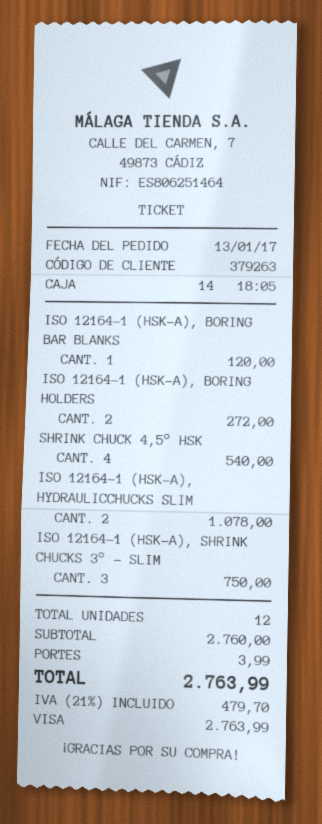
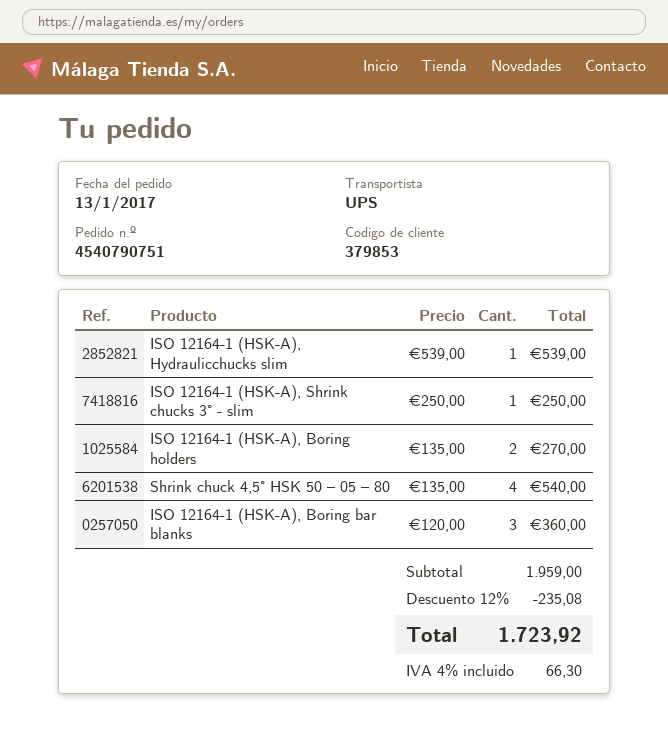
customer number: 379263 -> 379853
ISO 12164-1 (HSK-A), BORING BAR BLANKS: 1 for 120.00 -> 3 for 360.00
ISO 12164-1 (HSK-A), BORING HOLDERS: 2 for 272.00 -> 2 for 270.00
ISO 12164-1 (HSK-A), HYDRAULICCHUCKS SLIM: 2 for 1078.00 -> 1 for 539.00
ISO 12164-1 (HSK-A), SHRINK CHUCKS 3° - SLIM: 3 for 750.00 -> 1 for 250.00
subtotal: 2760.00 -> 1959.00
discount: none -> 12% = 235.08
shipping: 3.99 -> none
tax: 21% = 479.70 -> 4% = 66.30
total: 2763.99 -> 1723.92

